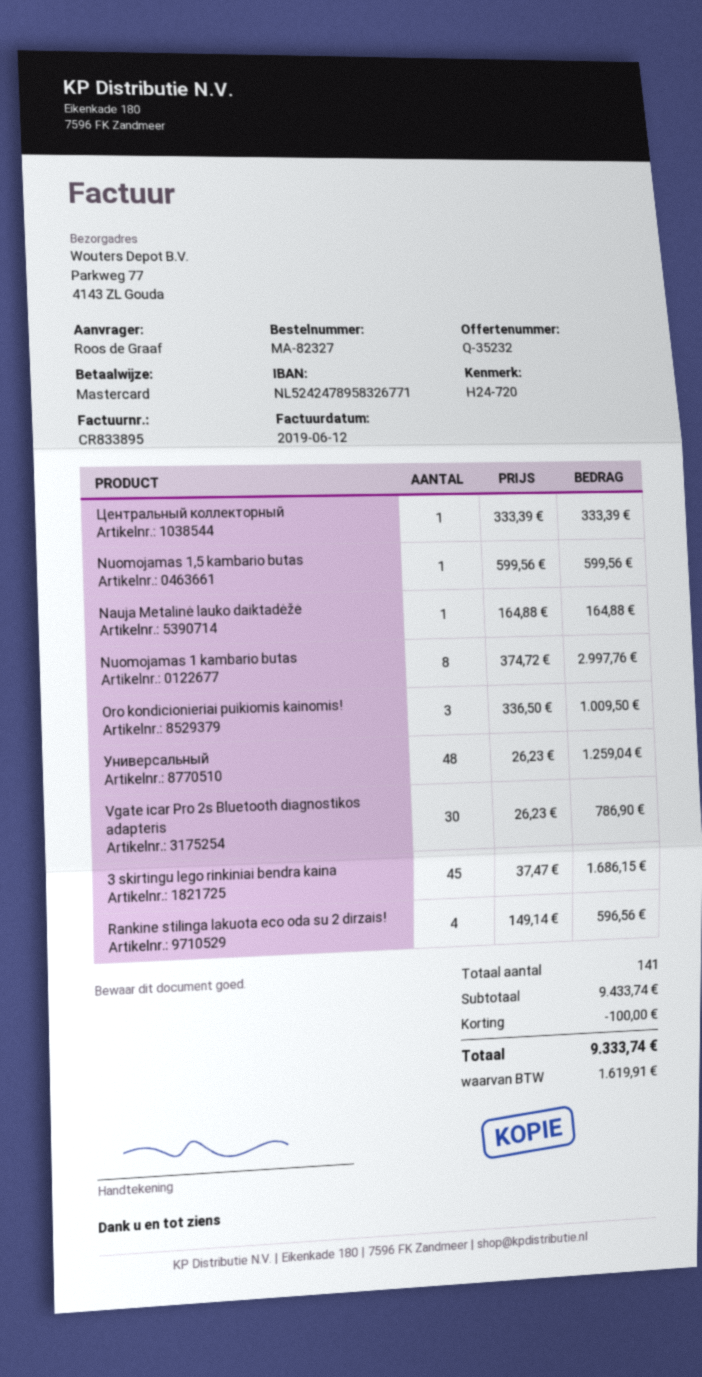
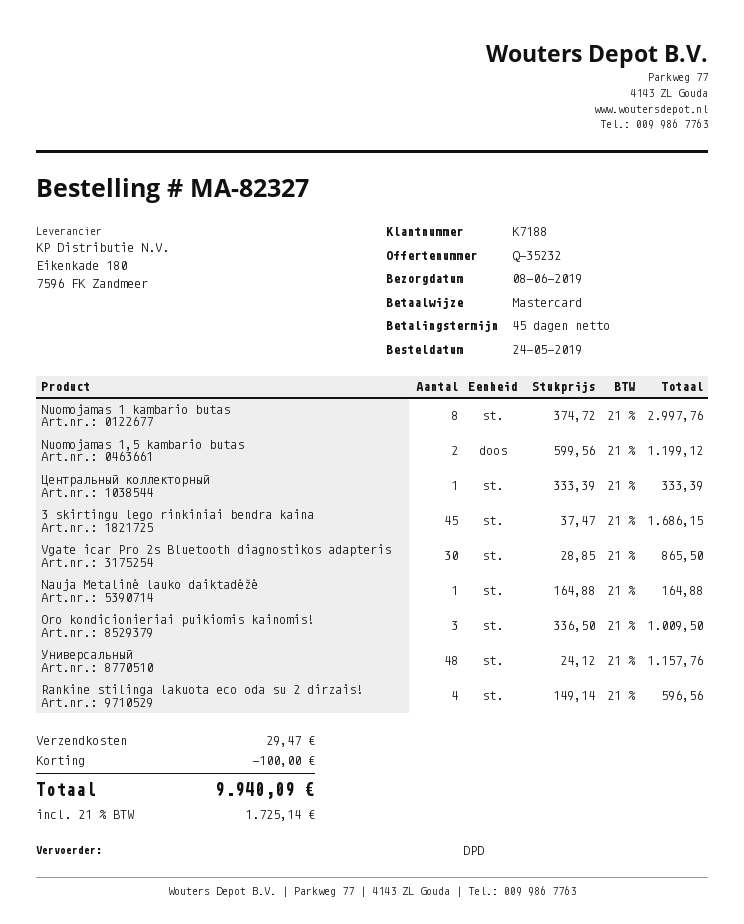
Nuomojamas 1,5 kambario butas: 1 x 599.56 = 599.56 -> 2 x 599.56 = 1199.12
Универсальный: 48 x 26.23 = 1259.04 -> 48 x 24.12 = 1157.76
Vgate icar Pro 2s Bluetooth diagnostikos adapteris: 30 x 26.23 = 786.90 -> 30 x 28.85 = 865.50
shipping: none -> 29.47
tax: 1619.91 -> 1725.14
total: 9333.74 -> 9940.09

